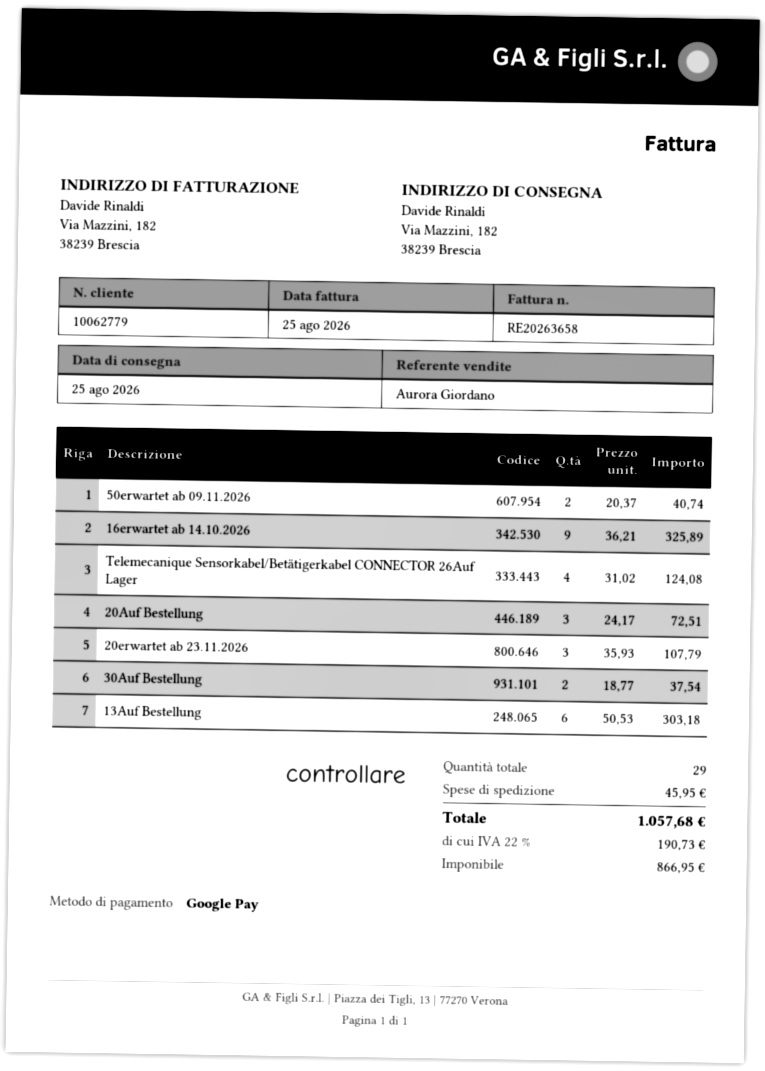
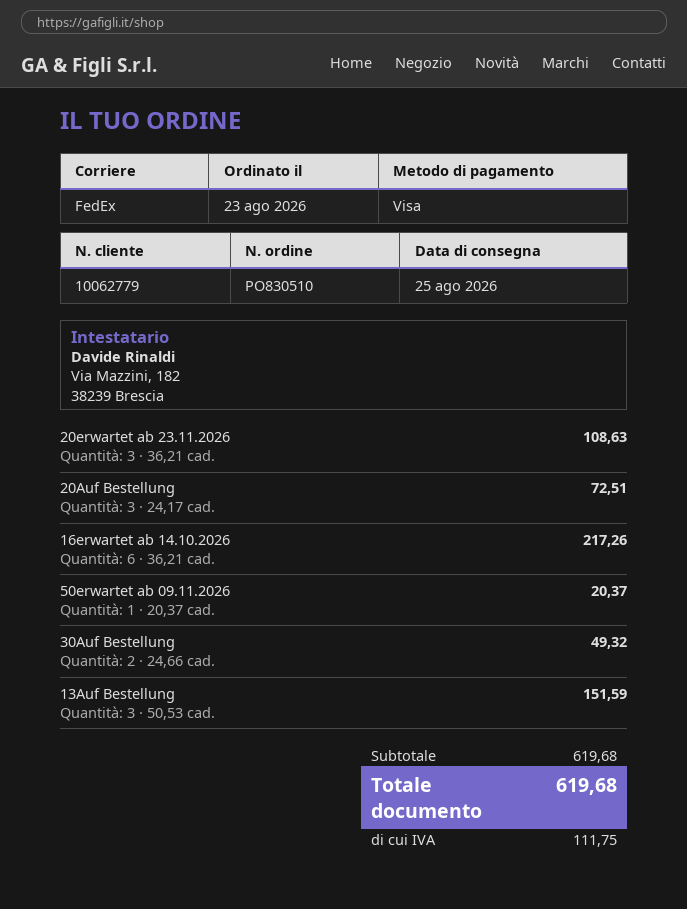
payment method: Google Pay -> Visa
50erwartet ab 09.11.2026: 2 x 20.37 = 40.74 -> 1 x 20.37 = 20.37
16erwartet ab 14.10.2026: 9 x 36.21 = 325.89 -> 6 x 36.21 = 217.26
Telemecanique Sensorkabel/Betätigerkabel CONNECTOR 26Auf Lager: 4 x 31.02 = 124.08 -> none
20erwartet ab 23.11.2026: 3 x 35.93 = 107.79 -> 3 x 36.21 = 108.63
30Auf Bestellung: 2 x 18.77 = 37.54 -> 2 x 24.66 = 49.32
13Auf Bestellung: 6 x 50.53 = 303.18 -> 3 x 50.53 = 151.59
shipping: 45.95 -> none
tax: 190.73 -> 111.75
total: 1057.68 -> 619.68

